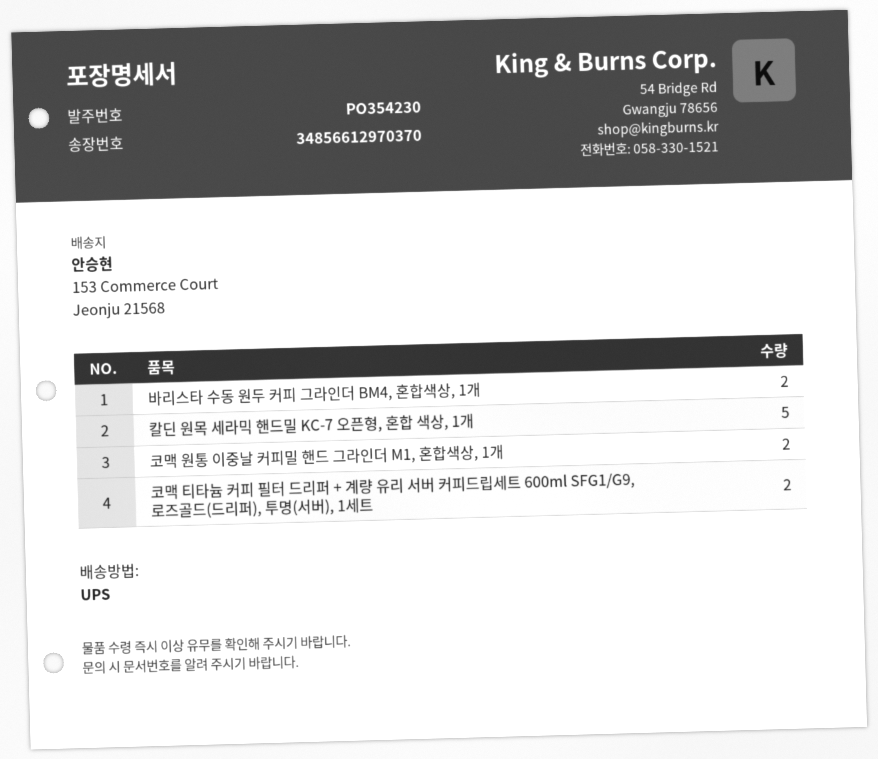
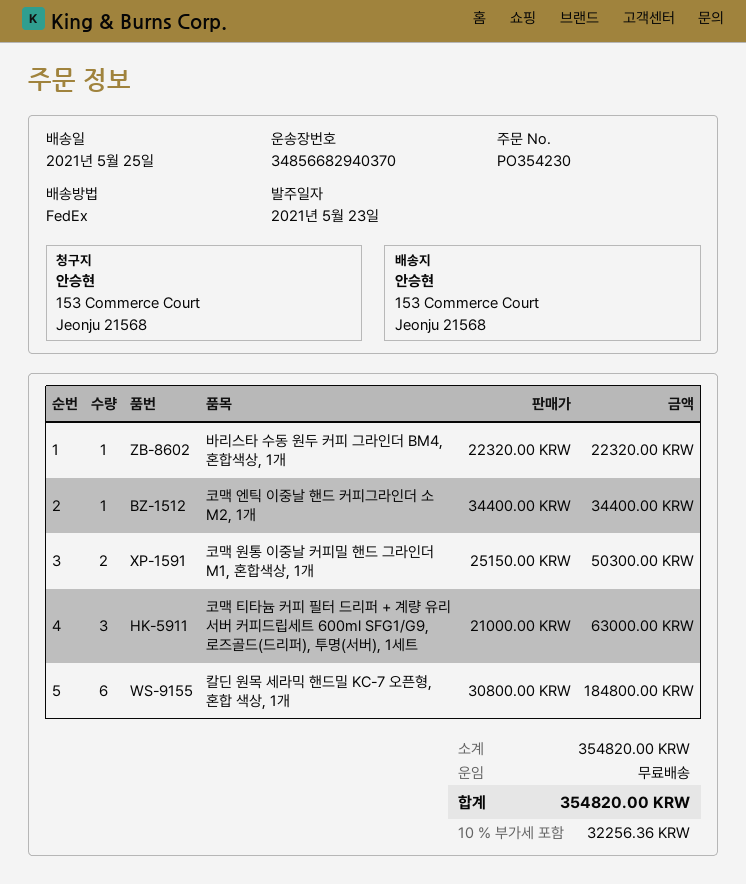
shipping method: UPS -> FedEx
tracking number: 34856612970370 -> 34856682940370
바리스타 수동 원두 커피 그라인더 BM4, 혼합색상, 1개: 2 -> 1
칼딘 원목 세라믹 핸드밀 KC-7 오픈형, 혼합 색상, 1개: 5 -> 6
코맥 티타늄 커피 필터 드리퍼 + 계량 유리 서버 커피드립세트 600ml SFG1/G9, 로즈골드(드리퍼), 투명(서버), 1세트: 2 -> 3
코맥 엔틱 이중날 핸드 커피그라인더 소 M2, 1개: none -> 1

